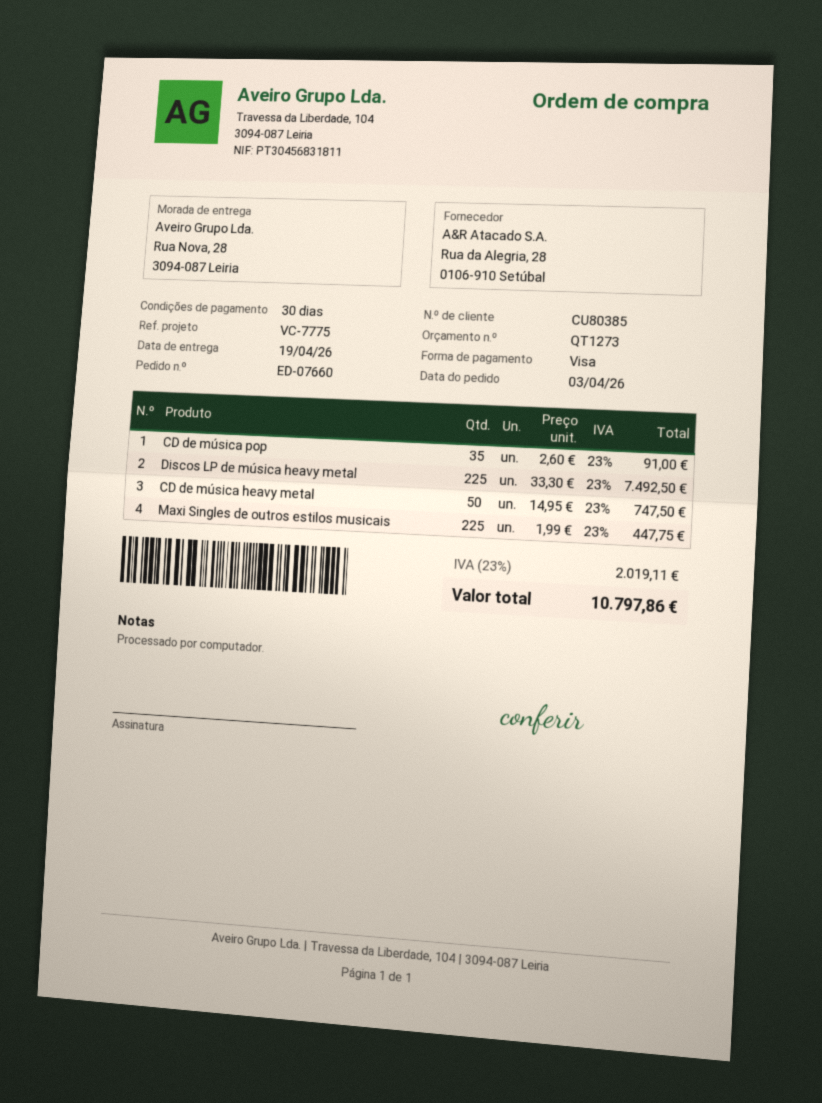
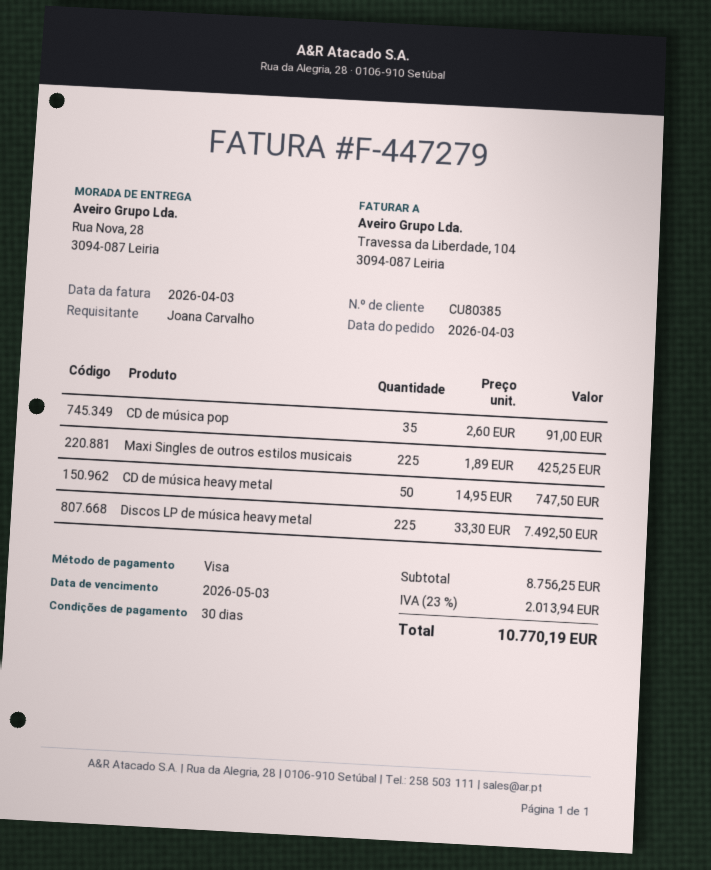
Maxi Singles de outros estilos musicais: 225 x 1.99 = 447.75 -> 225 x 1.89 = 425.25
tax: 23% = 2019.11 -> 23% = 2013.94
total: 10797.86 -> 10770.19

